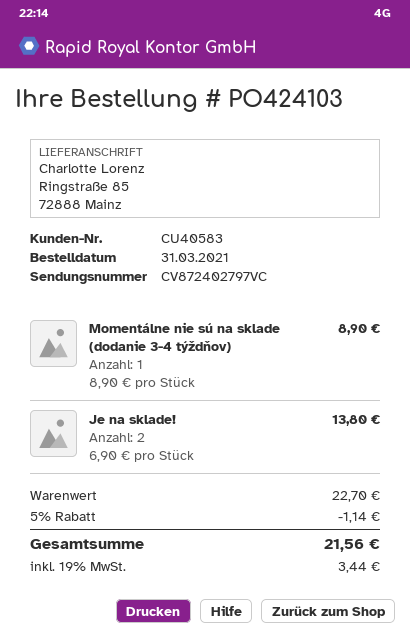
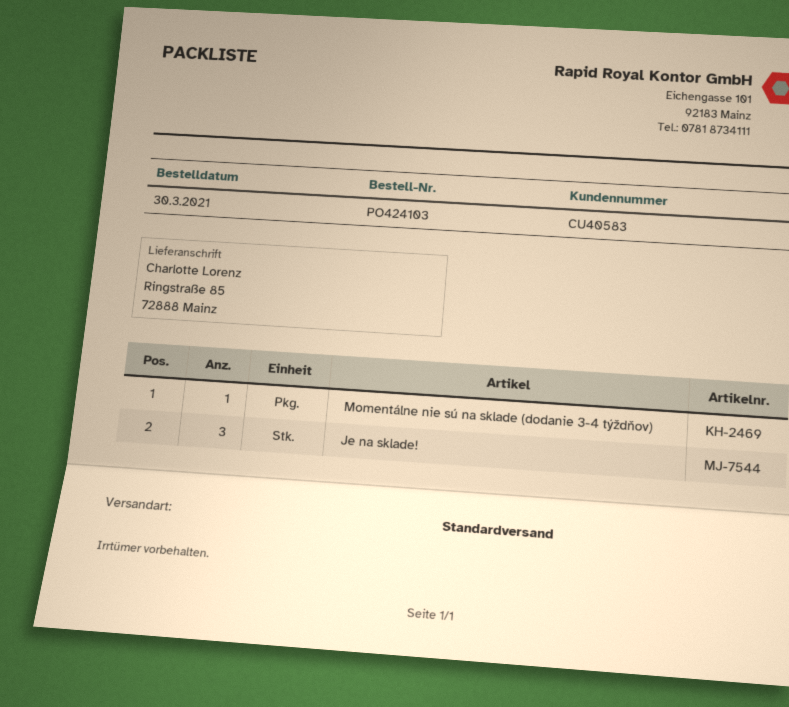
order date: 2021-03-31 -> 2021-03-30
Je na sklade!: 2 -> 3

